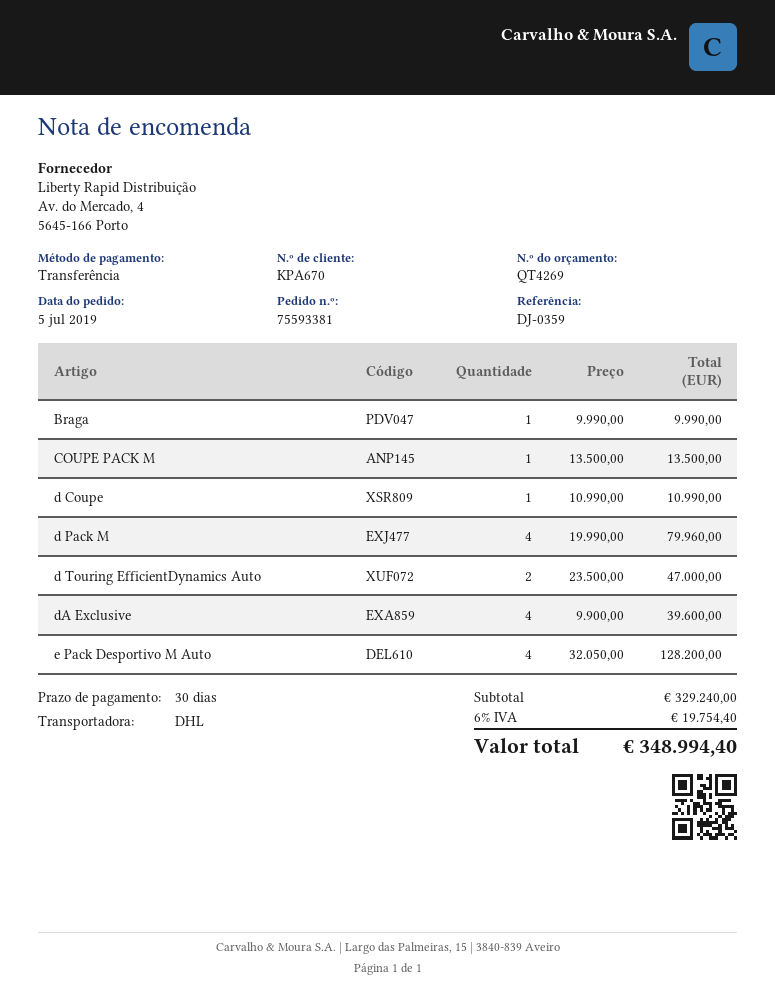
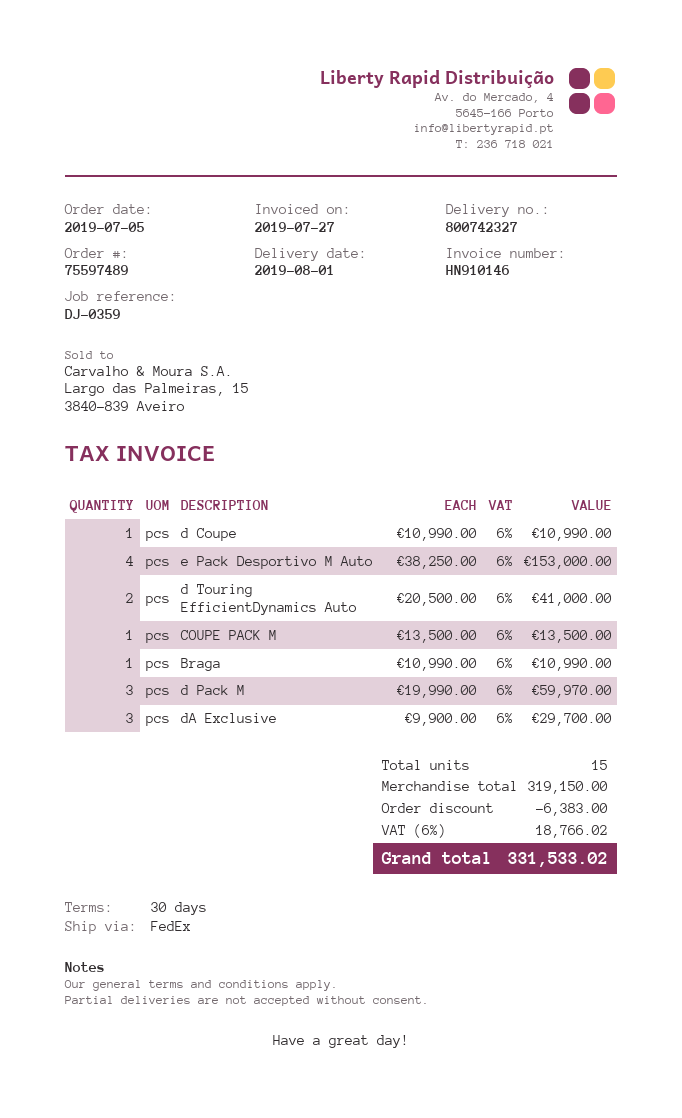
order number: 75593381 -> 75597489
shipping method: DHL -> FedEx
Braga: 1 x 9990.00 = 9990.00 -> 1 x 10990.00 = 10990.00
d Pack M: 4 x 19990.00 = 79960.00 -> 3 x 19990.00 = 59970.00
d Touring EfficientDynamics Auto: 2 x 23500.00 = 47000.00 -> 2 x 20500.00 = 41000.00
dA Exclusive: 4 x 9900.00 = 39600.00 -> 3 x 9900.00 = 29700.00
e Pack Desportivo M Auto: 4 x 32050.00 = 128200.00 -> 4 x 38250.00 = 153000.00
subtotal: 329240.00 -> 319150.00
discount: none -> 6383.00
tax: 6% = 19754.40 -> 6% = 18766.02
total: 348994.40 -> 331533.02

